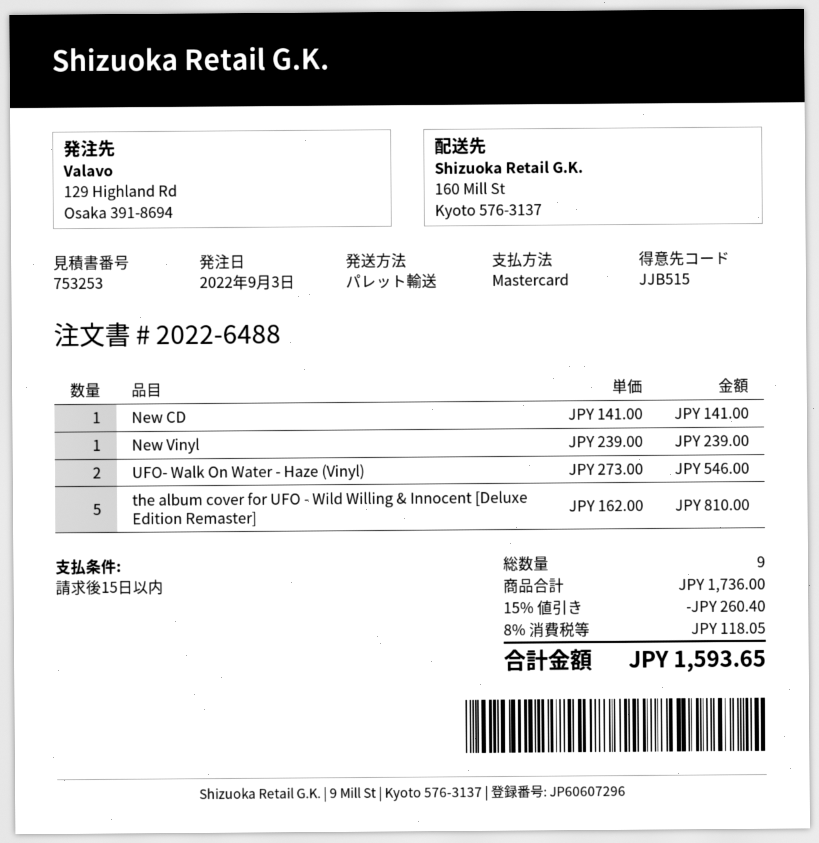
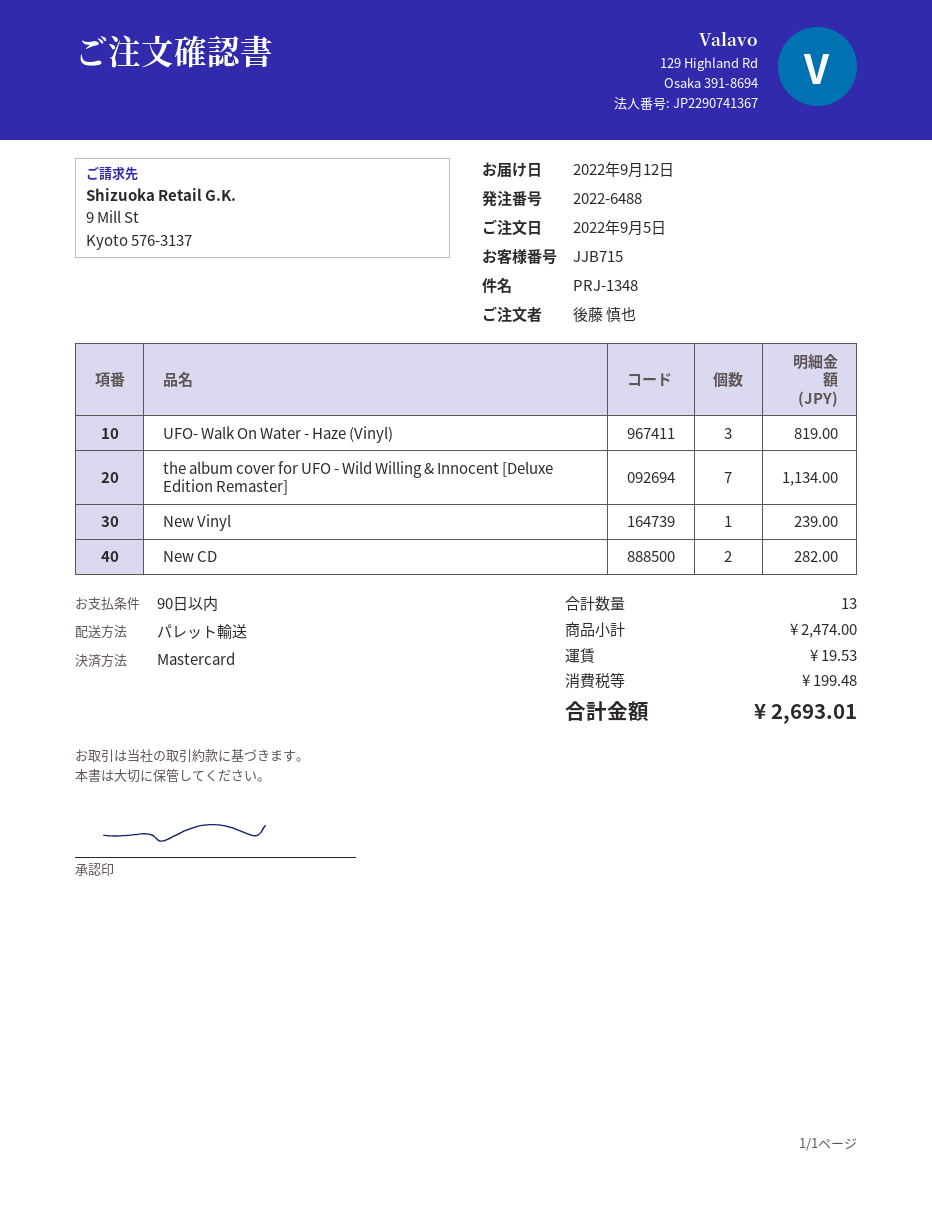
order date: 2022-09-03 -> 2022-09-05
payment terms: 15 days -> 90 days
customer number: JJB515 -> JJB715
New CD: 1 for 141.00 -> 2 for 282.00
UFO- Walk On Water - Haze (Vinyl): 2 for 546.00 -> 3 for 819.00
the album cover for UFO - Wild Willing & Innocent [Deluxe Edition Remaster]: 5 for 810.00 -> 7 for 1134.00
total quantity: 9 -> 13
subtotal: 1736.00 -> 2474.00
discount: 15% = 260.40 -> none
shipping: none -> 19.53
tax: 118.05 -> 199.48
total: 1593.65 -> 2693.01

